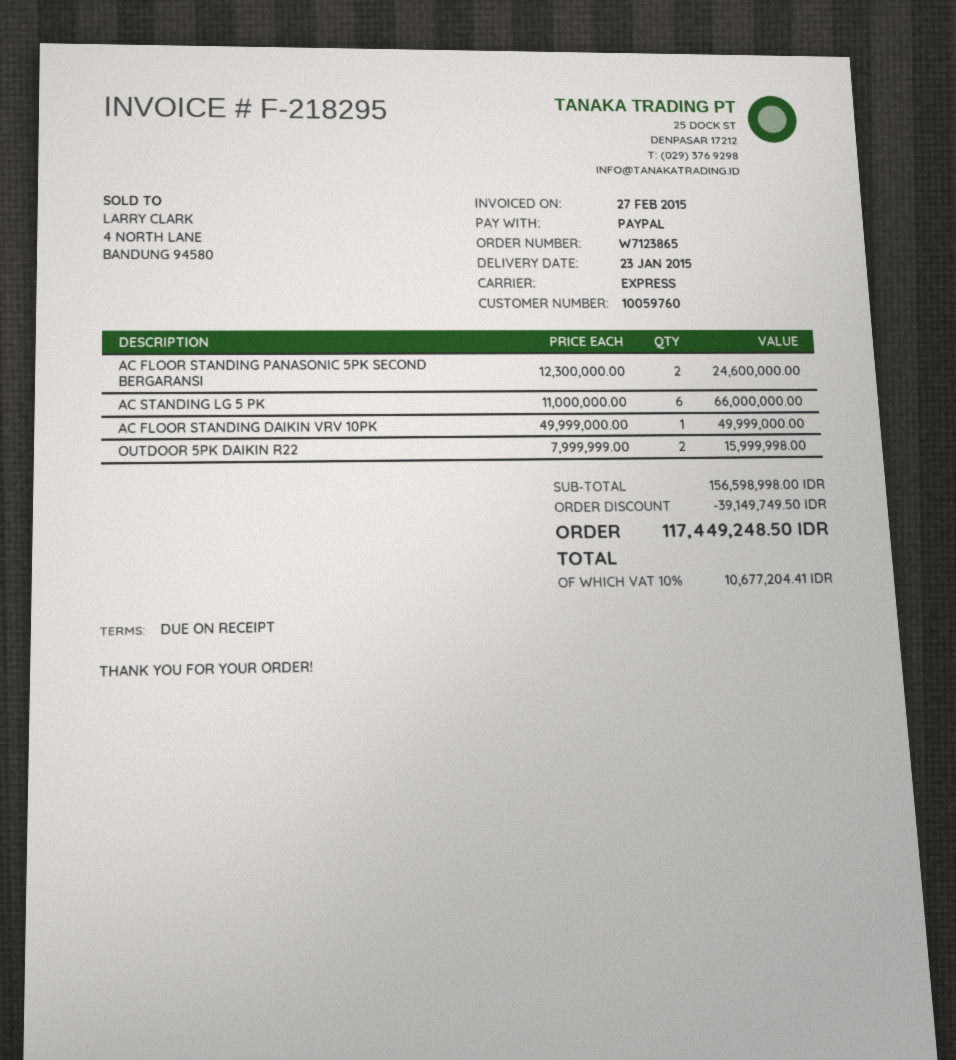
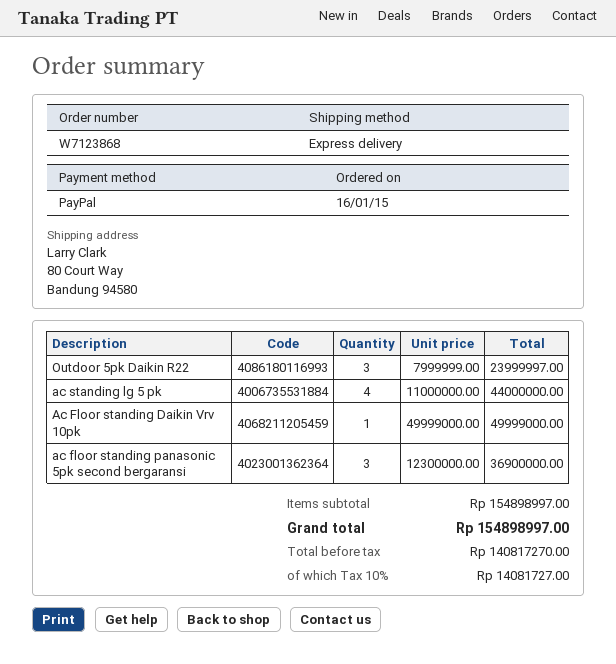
order number: W7123865 -> W7123868
AC FLOOR STANDING PANASONIC 5PK SECOND BERGARANSI: 2 x 12300000.00 = 24600000.00 -> 3 x 12300000.00 = 36900000.00
AC STANDING LG 5 PK: 6 x 11000000.00 = 66000000.00 -> 4 x 11000000.00 = 44000000.00
OUTDOOR 5PK DAIKIN R22: 2 x 7999999.00 = 15999998.00 -> 3 x 7999999.00 = 23999997.00
subtotal: 156598998.00 -> 154898997.00
discount: 39149749.50 -> none
tax: 10% = 10677204.41 -> 10% = 14081727.00
total: 117449248.50 -> 154898997.00

